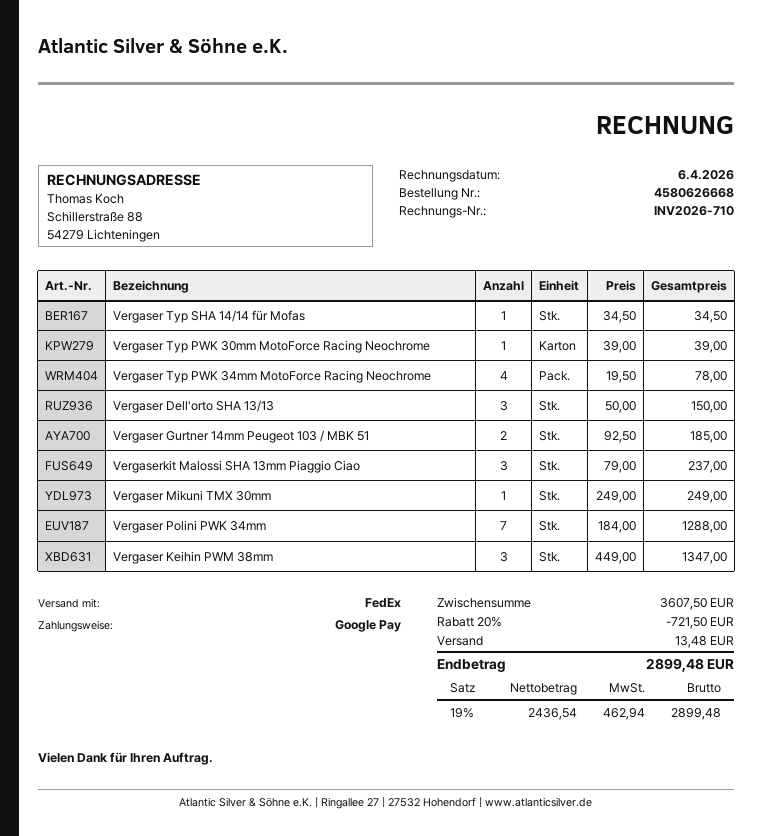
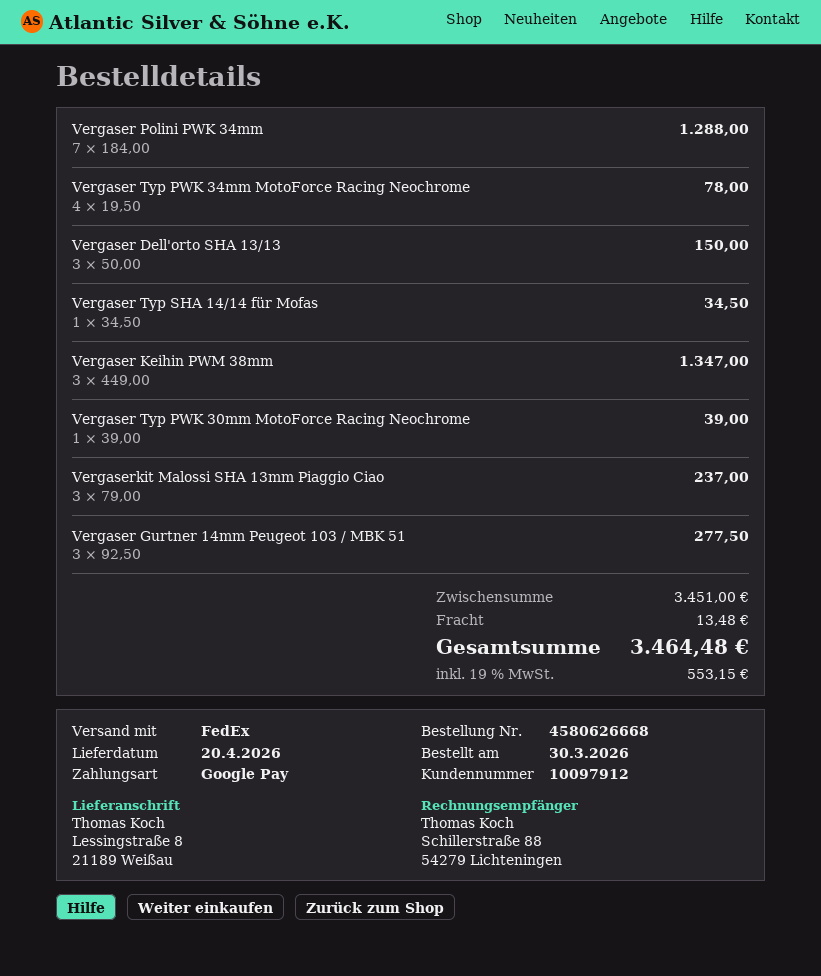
Vergaser Gurtner 14mm Peugeot 103 / MBK 51: 2 x 92.50 = 185.00 -> 3 x 92.50 = 277.50
Vergaser Mikuni TMX 30mm: 1 x 249.00 = 249.00 -> none
subtotal: 3607.50 -> 3451.00
discount: 20% = 721.50 -> none
tax: 19% = 462.94 -> 19% = 553.15
total: 2899.48 -> 3464.48

